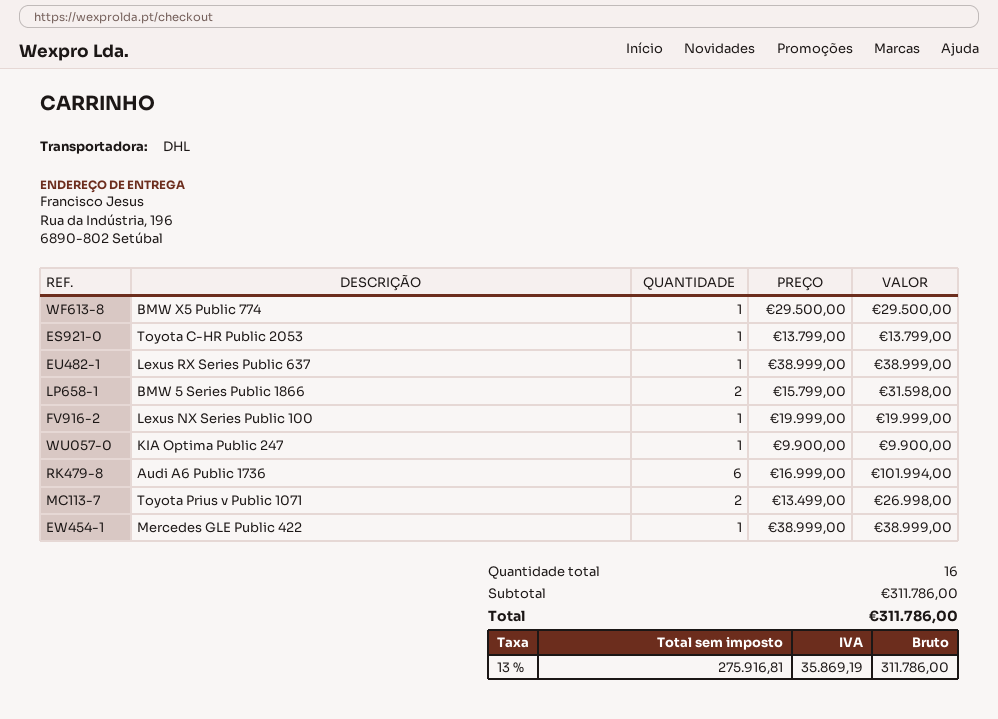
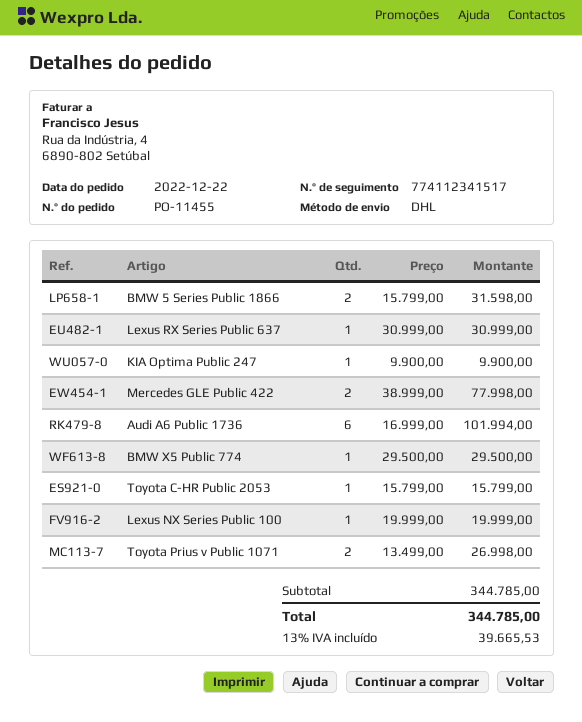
Toyota C-HR Public 2053: 1 x 13799.00 = 13799.00 -> 1 x 15799.00 = 15799.00
Lexus RX Series Public 637: 1 x 38999.00 = 38999.00 -> 1 x 30999.00 = 30999.00
Mercedes GLE Public 422: 1 x 38999.00 = 38999.00 -> 2 x 38999.00 = 77998.00
subtotal: 311786.00 -> 344785.00
tax: 13% = 35869.19 -> 13% = 39665.53
total: 311786.00 -> 344785.00

